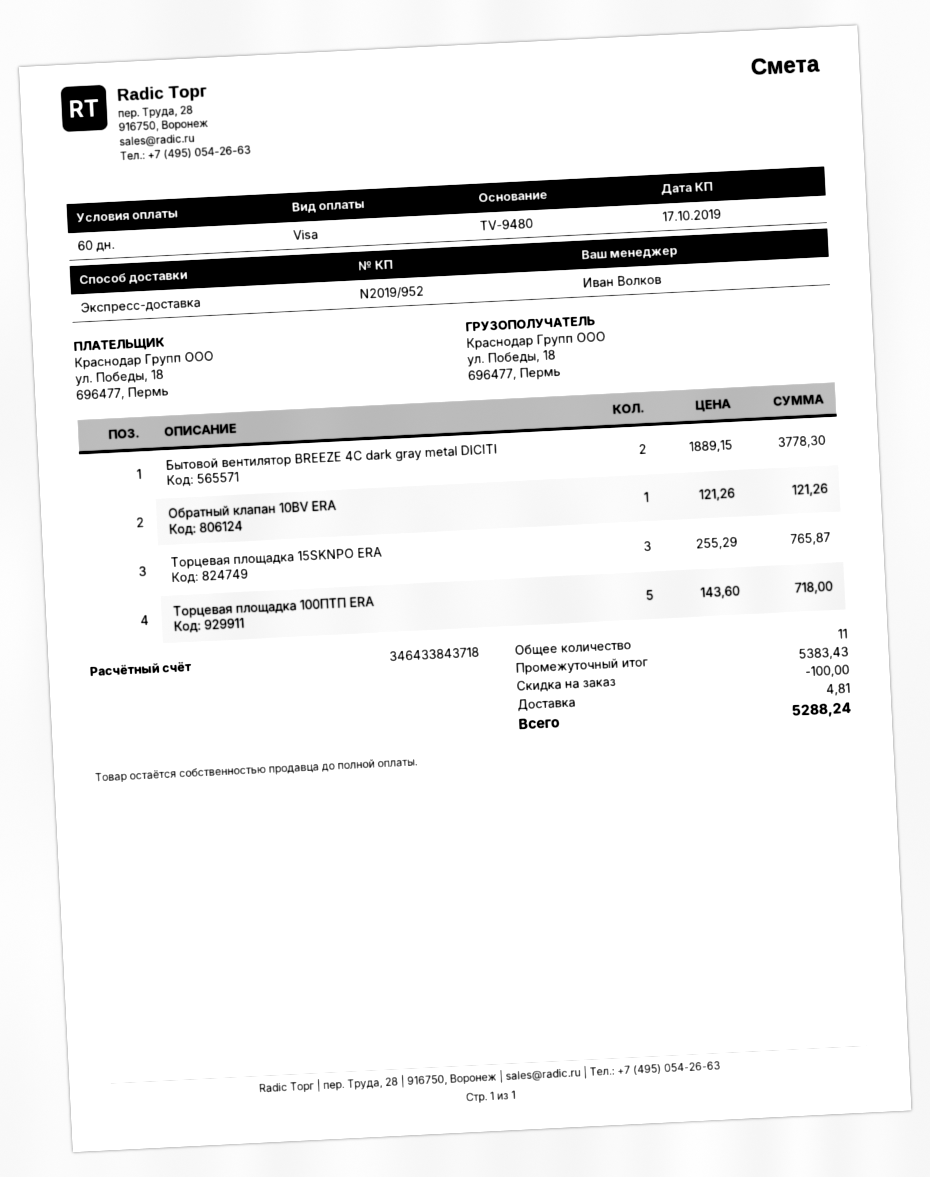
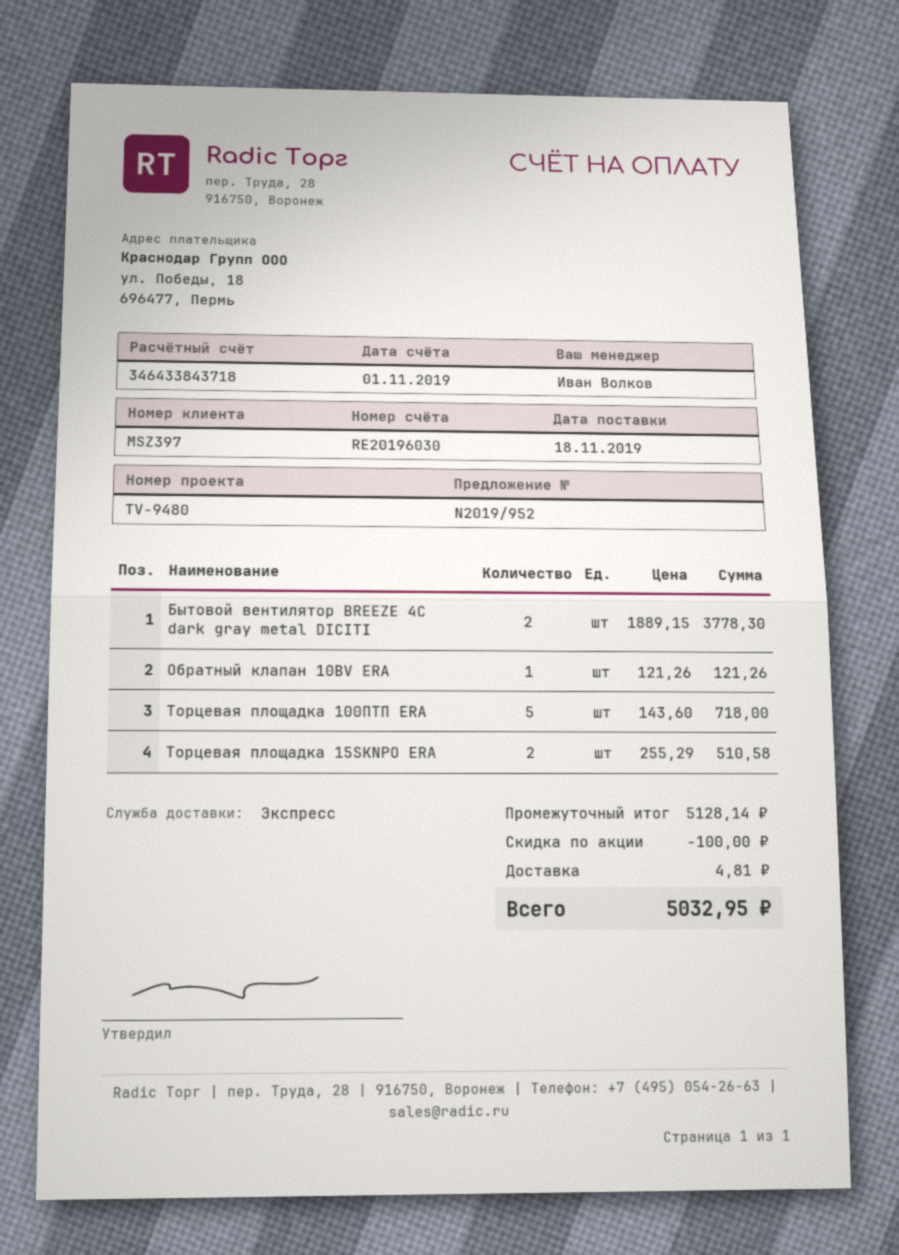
Торцевая площадка 15SKNPO ERA: 3 x 255.29 = 765.87 -> 2 x 255.29 = 510.58
subtotal: 5383.43 -> 5128.14
total: 5288.24 -> 5032.95

